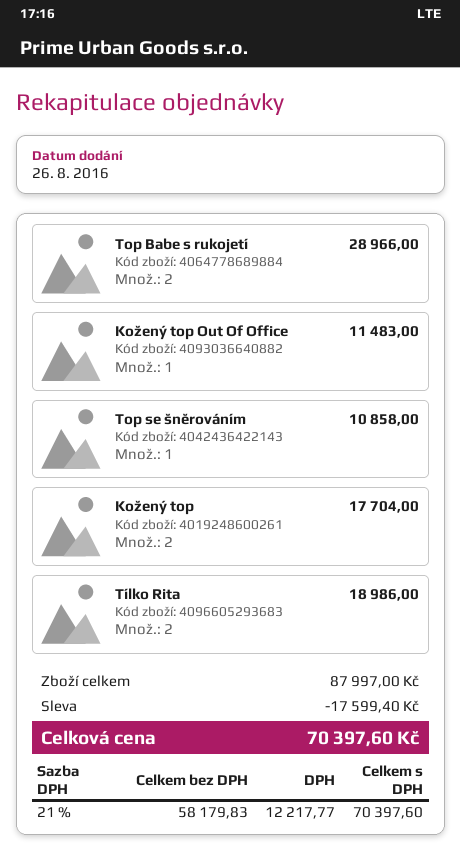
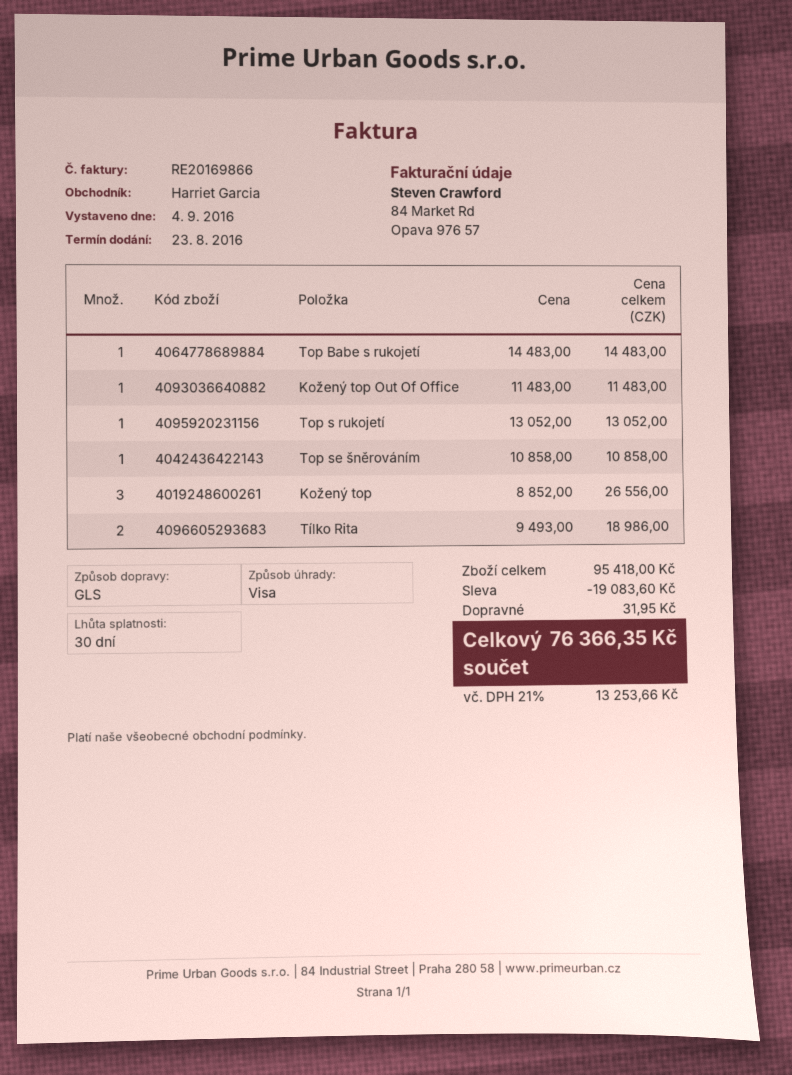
delivery date: 2016-08-26 -> 2016-08-23
Top Babe s rukojetí: 2 for 28966.00 -> 1 for 14483.00
Kožený top: 2 for 17704.00 -> 3 for 26556.00
Top s rukojetí: none -> 1 for 13052.00
subtotal: 87997.00 -> 95418.00
discount: 17599.40 -> 19083.60
shipping: none -> 31.95
tax: 21% = 12217.77 -> 21% = 13253.66
total: 70397.60 -> 76366.35

